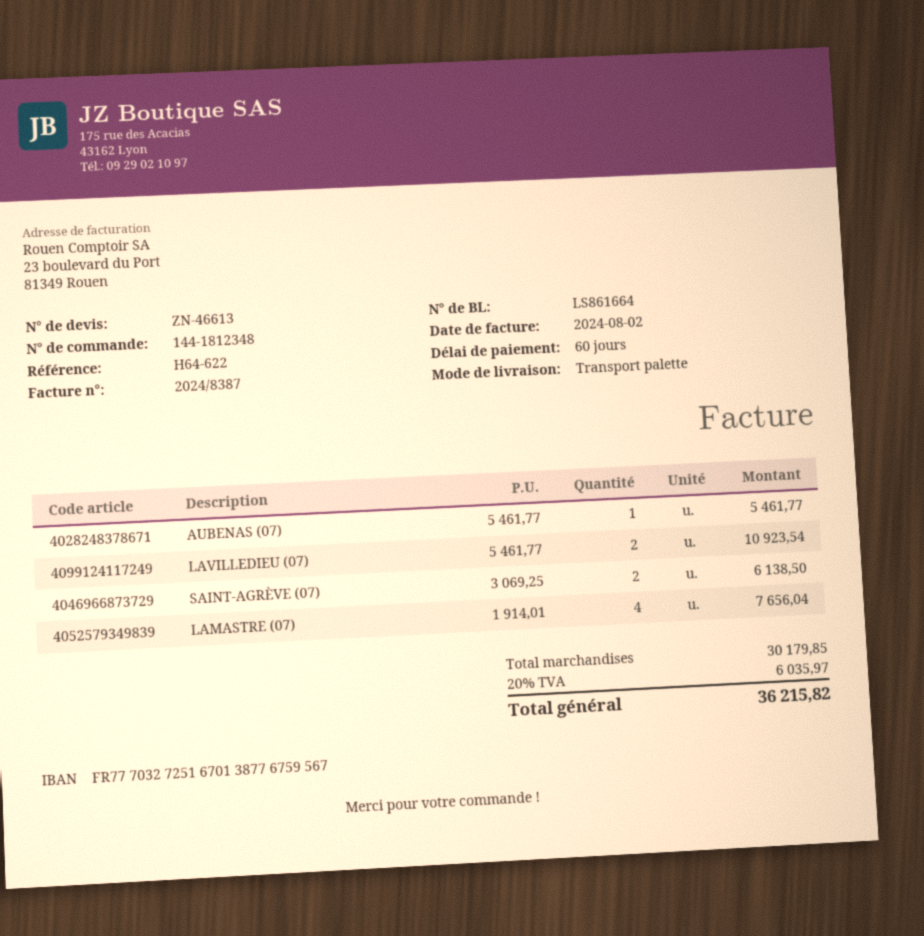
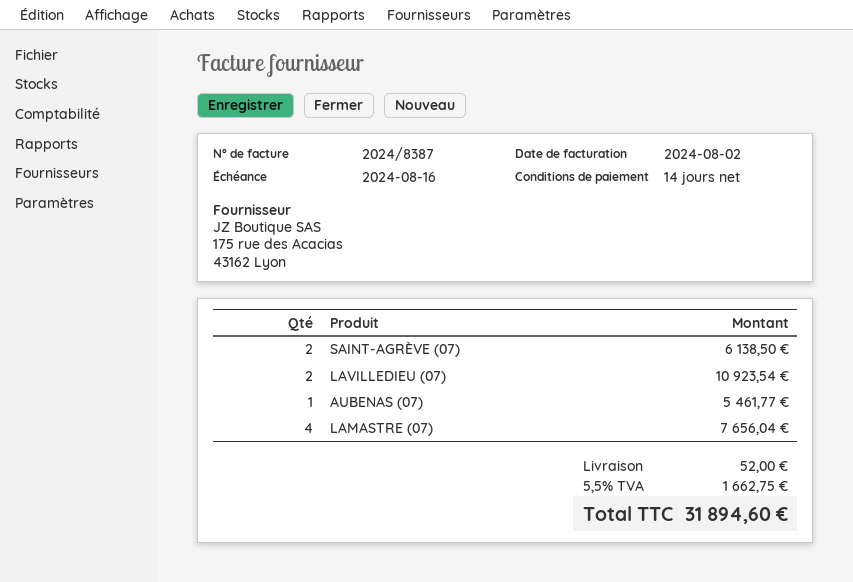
payment terms: 60 days -> 14 days
shipping: none -> 52.00
tax: 20% = 6035.97 -> 5.5% = 1662.75
total: 36215.82 -> 31894.60

